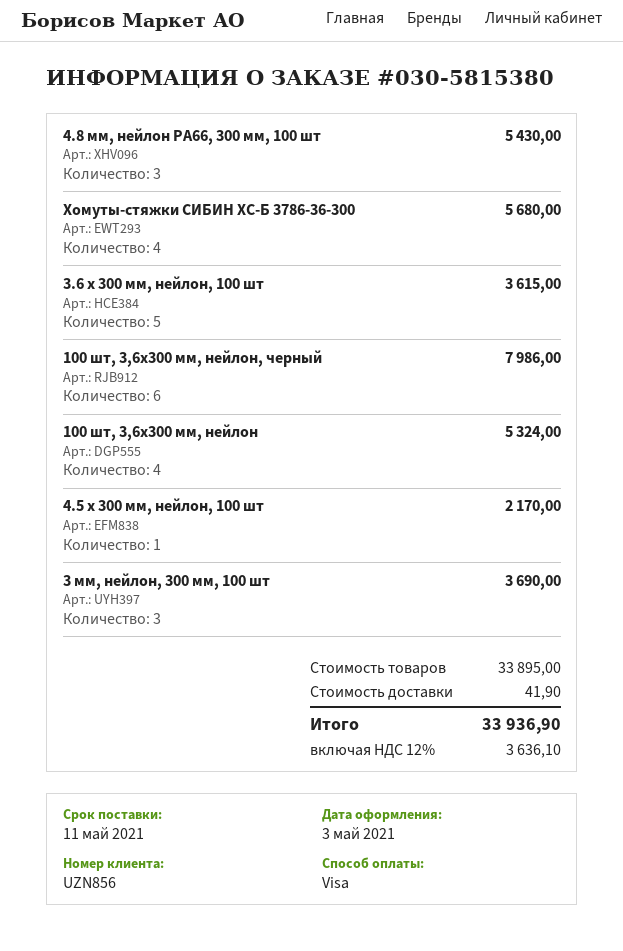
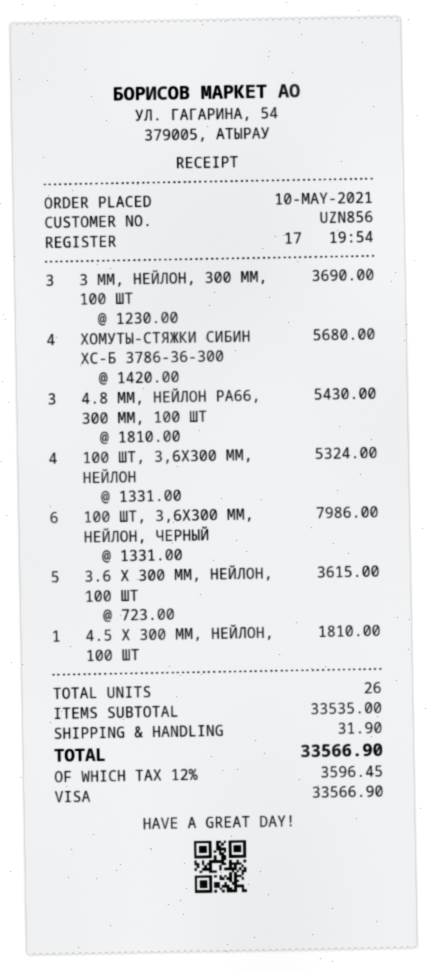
order date: 2021-05-03 -> 2021-05-10
4.5 x 300 мм, нейлон, 100 шт: 1 for 2170.00 -> 1 for 1810.00
subtotal: 33895.00 -> 33535.00
shipping: 41.90 -> 31.90
tax: 12% = 3636.10 -> 12% = 3596.45
total: 33936.90 -> 33566.90

